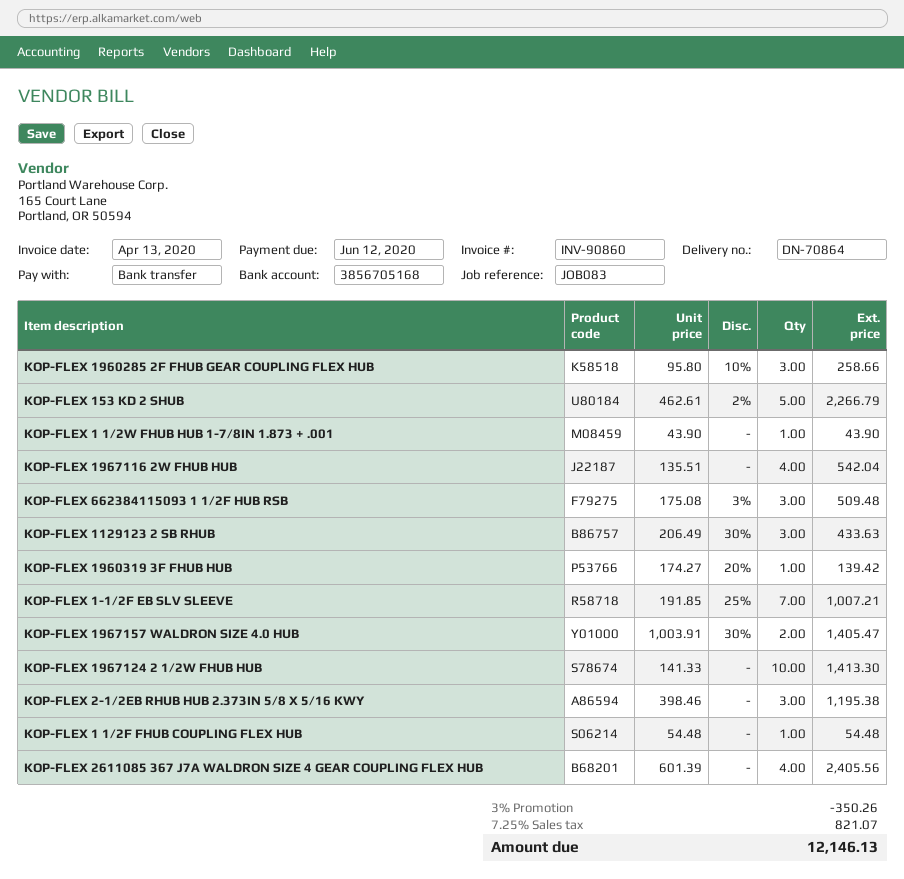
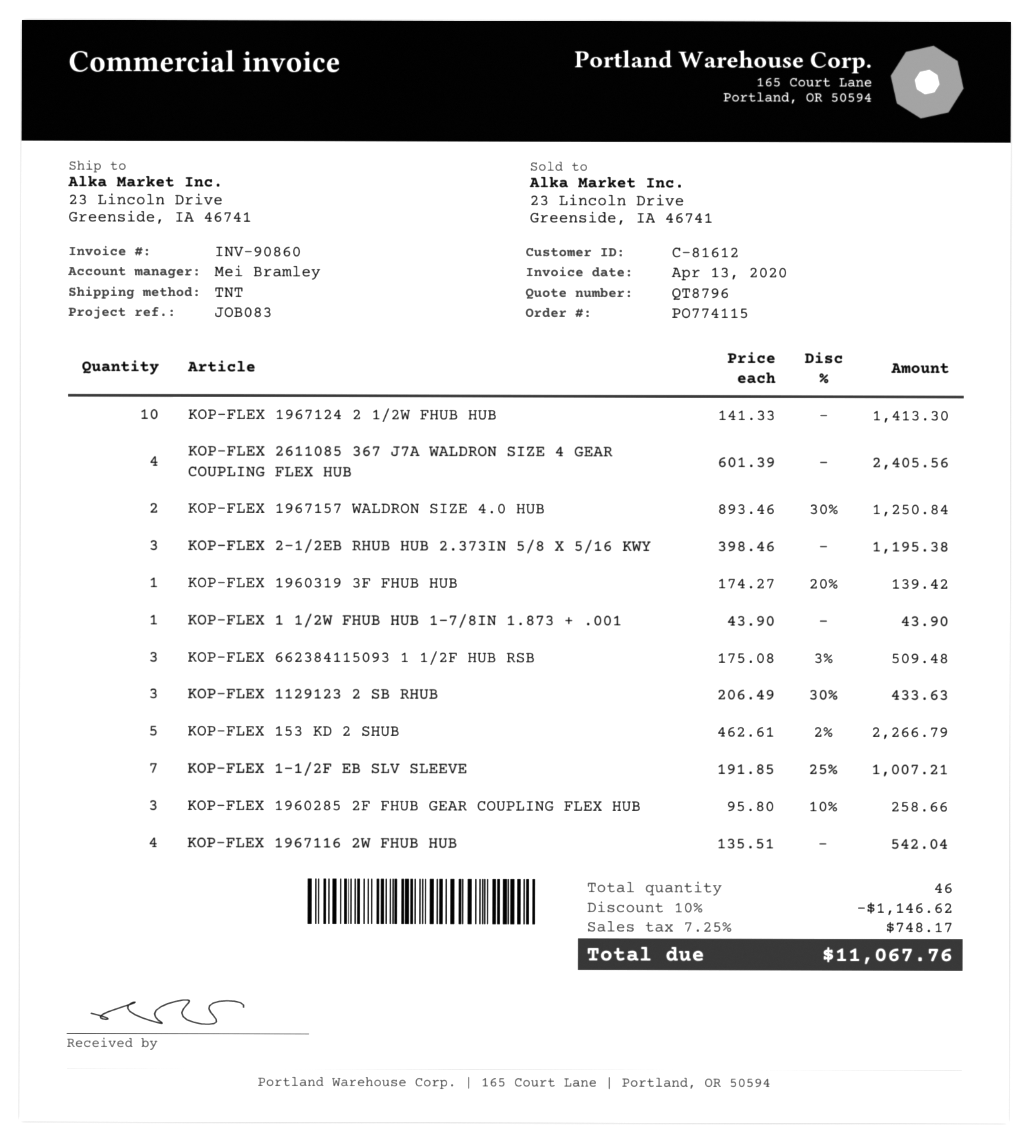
KOP-FLEX 1967157 WALDRON SIZE 4.0 HUB: 2 x 1003.91 - 30% = 1405.47 -> 2 x 893.46 - 30% = 1250.84
KOP-FLEX 1 1/2F FHUB COUPLING FLEX HUB: 1 x 54.48 = 54.48 -> none
discount: 3% = 350.26 -> 10% = 1146.62
tax: 7.25% = 821.07 -> 7.25% = 748.17
total: 12146.13 -> 11067.76

